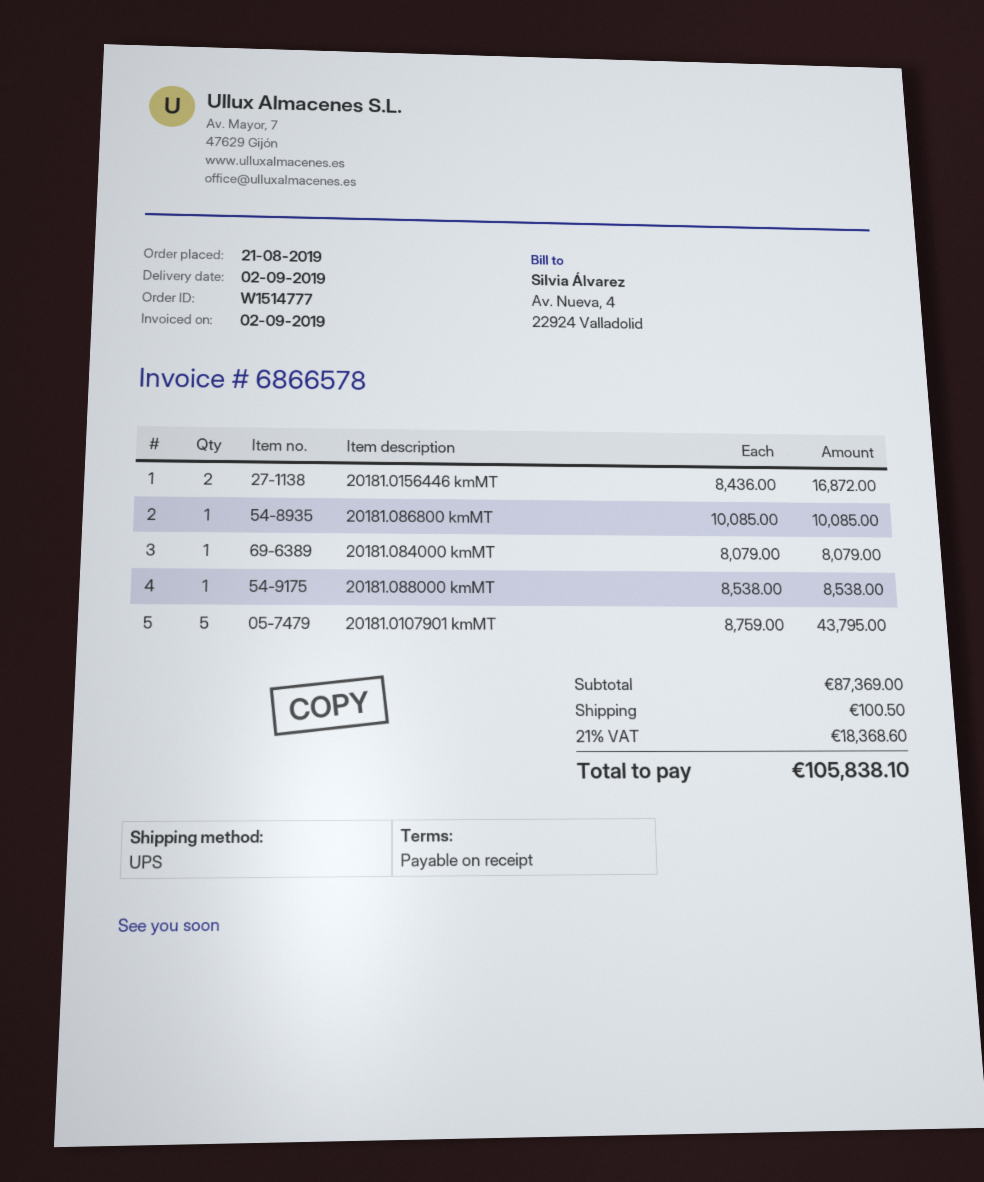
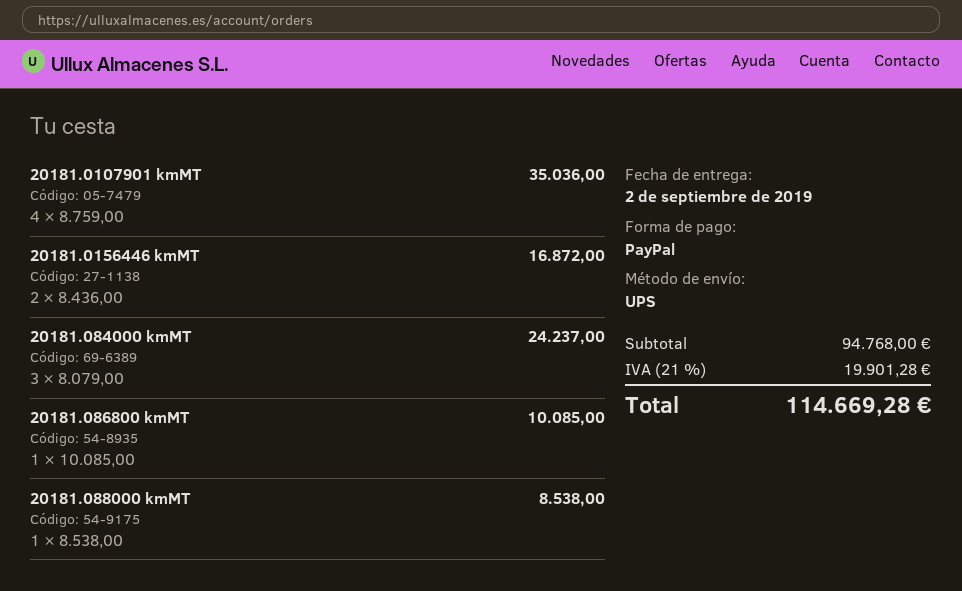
20181.084000 kmMT: 1 x 8079.00 = 8079.00 -> 3 x 8079.00 = 24237.00
20181.0107901 kmMT: 5 x 8759.00 = 43795.00 -> 4 x 8759.00 = 35036.00
subtotal: 87369.00 -> 94768.00
shipping: 100.50 -> none
tax: 21% = 18368.60 -> 21% = 19901.28
total: 105838.10 -> 114669.28

